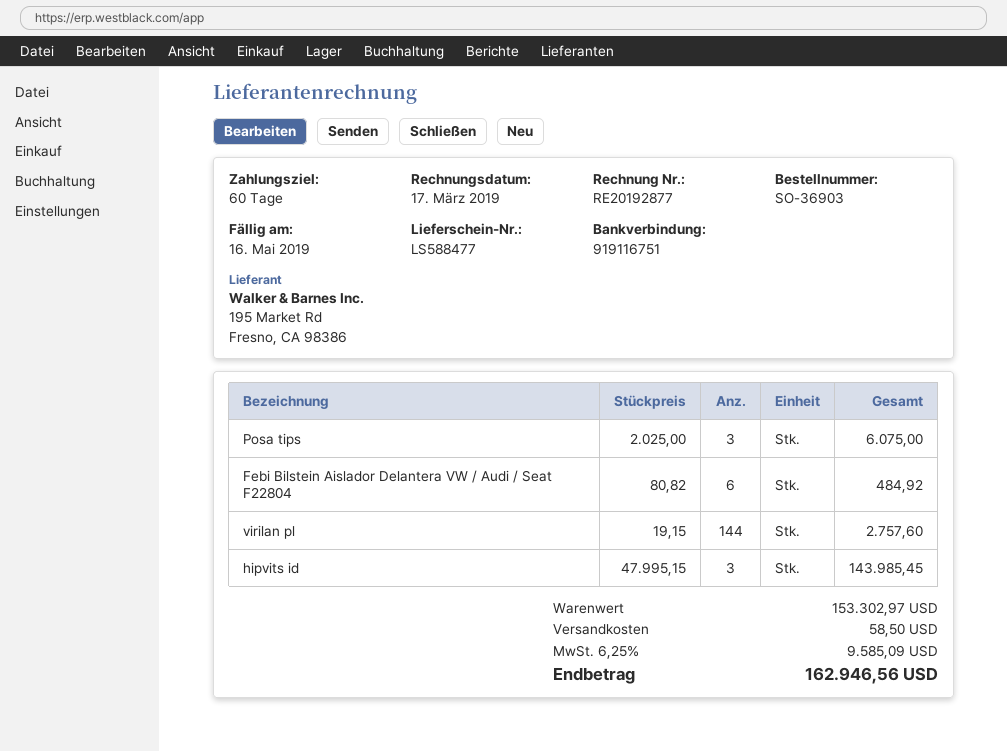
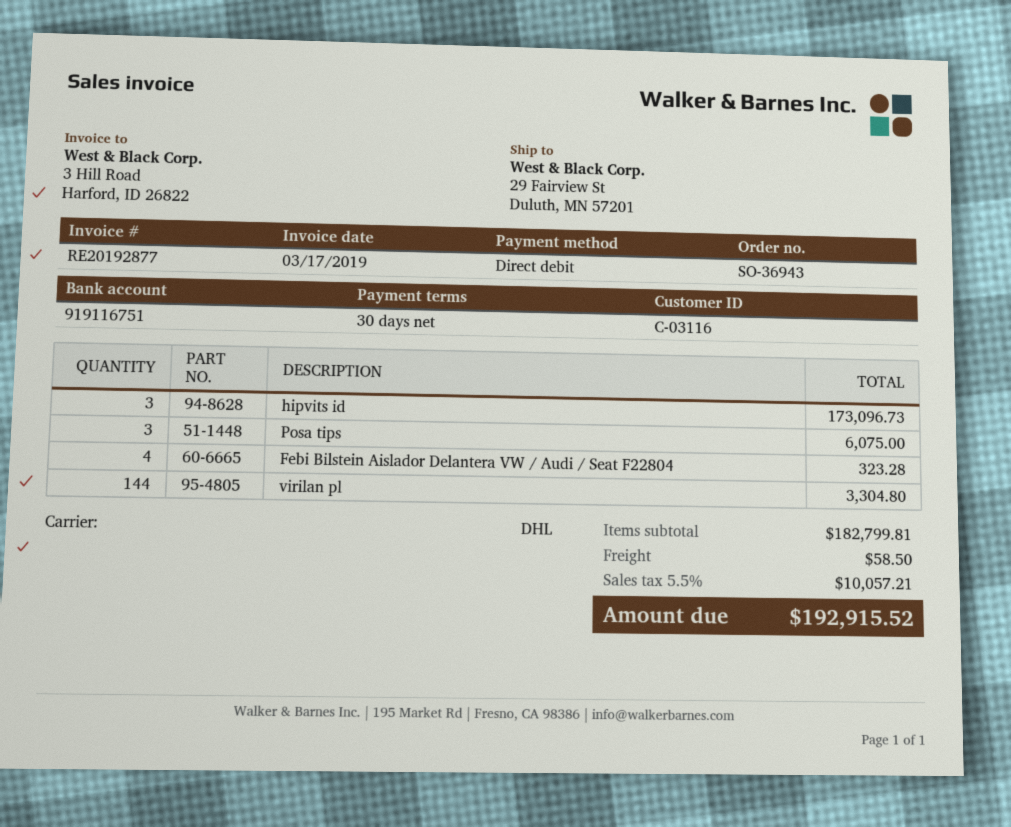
order number: SO-36903 -> SO-36943
payment terms: 60 days -> 30 days
Febi Bilstein Aislador Delantera VW / Audi / Seat F22804: 6 for 484.92 -> 4 for 323.28
virilan pl: 144 for 2757.60 -> 144 for 3304.80
hipvits id: 3 for 143985.45 -> 3 for 173096.73
subtotal: 153302.97 -> 182799.81
tax: 6.25% = 9585.09 -> 5.5% = 10057.21
total: 162946.56 -> 192915.52

